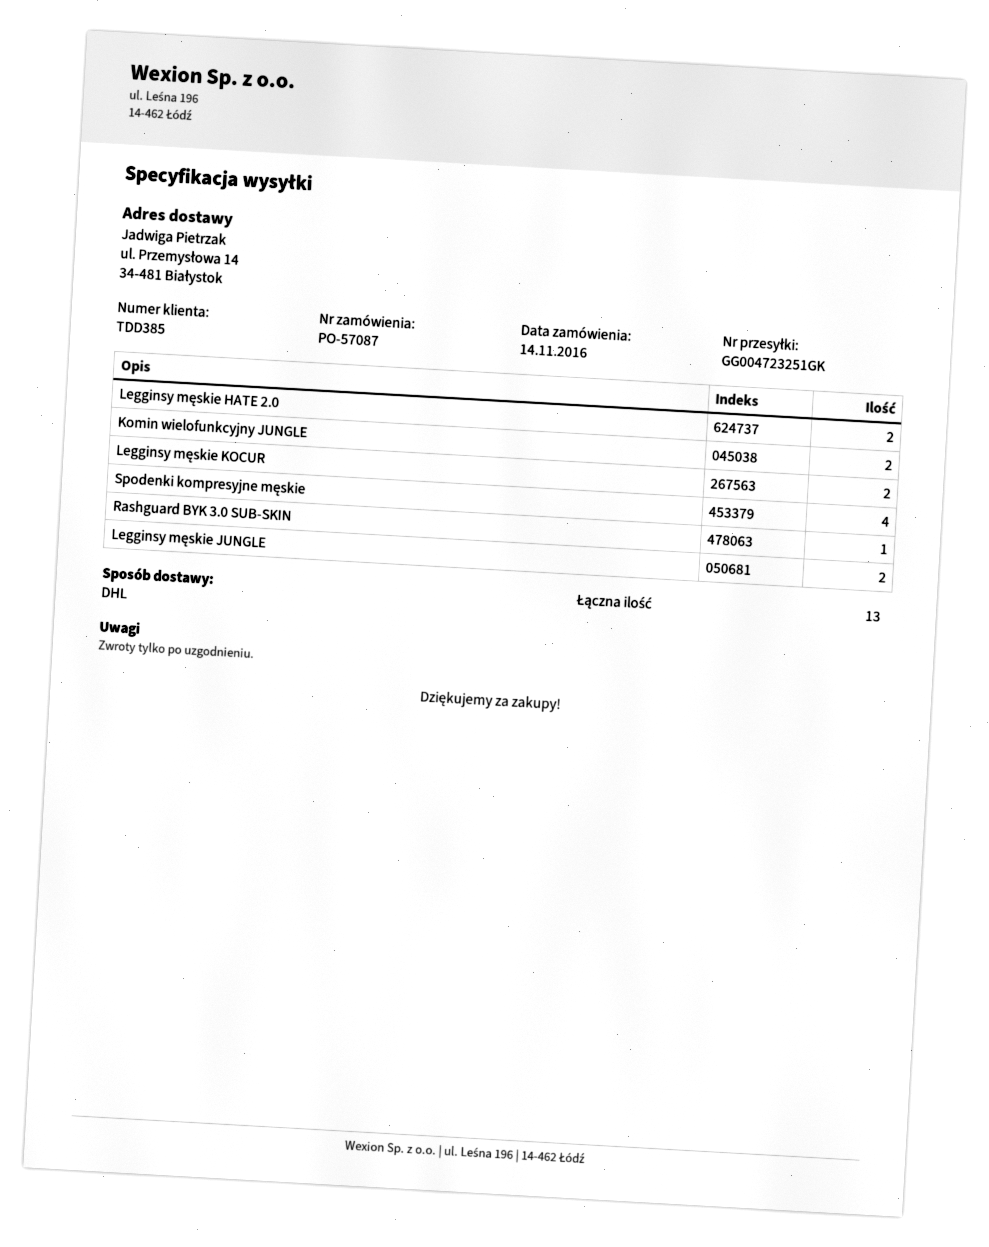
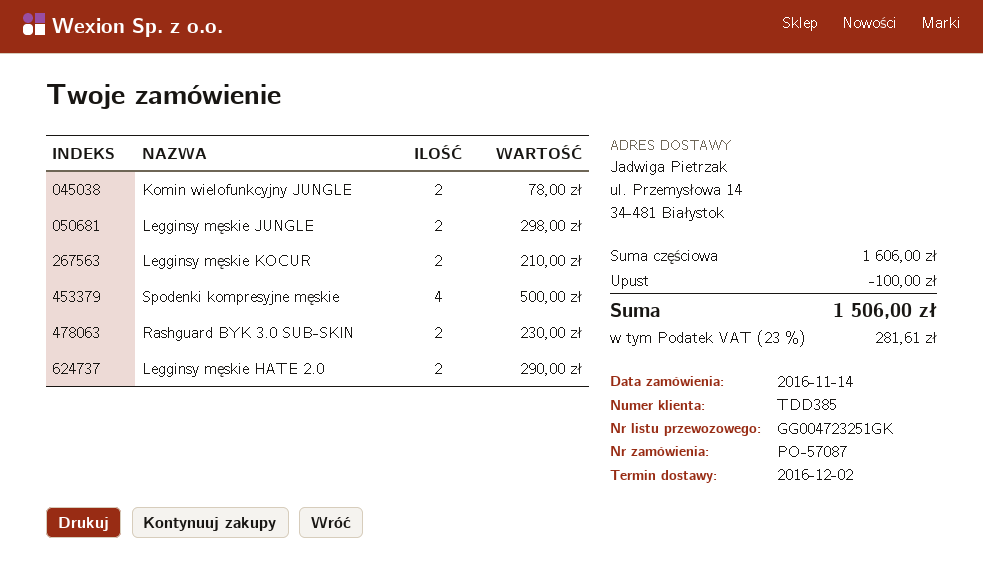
Rashguard BYK 3.0 SUB-SKIN: 1 -> 2

